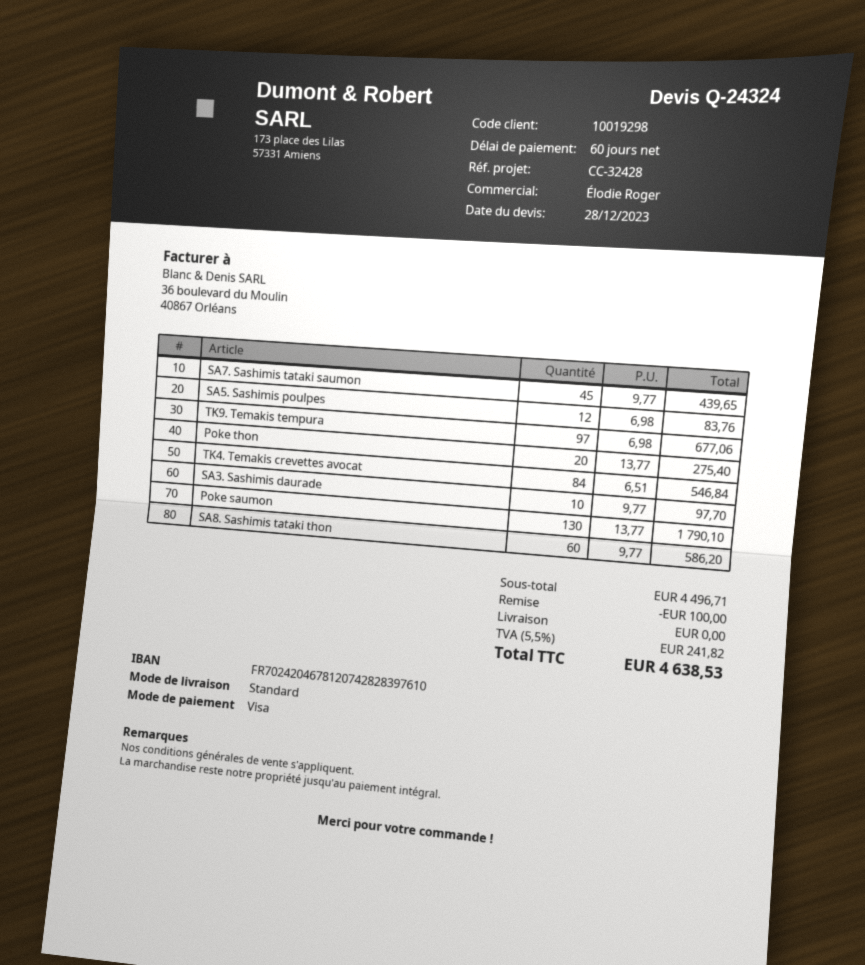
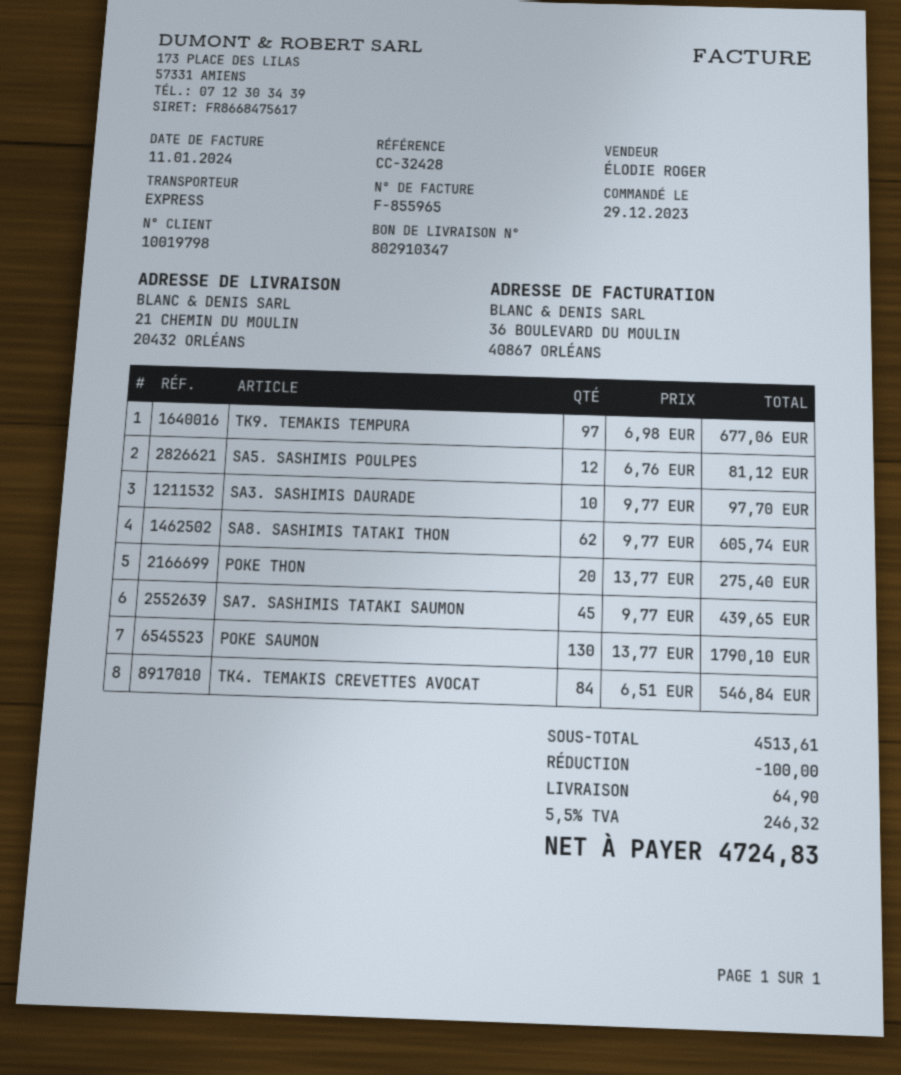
customer number: 10019298 -> 10019798
shipping method: standard -> express
SA5. Sashimis poulpes: 12 x 6.98 = 83.76 -> 12 x 6.76 = 81.12
SA8. Sashimis tataki thon: 60 x 9.77 = 586.20 -> 62 x 9.77 = 605.74
subtotal: 4496.71 -> 4513.61
shipping: 0.00 -> 64.90
tax: 5.5% = 241.82 -> 5.5% = 246.32
total: 4638.53 -> 4724.83

